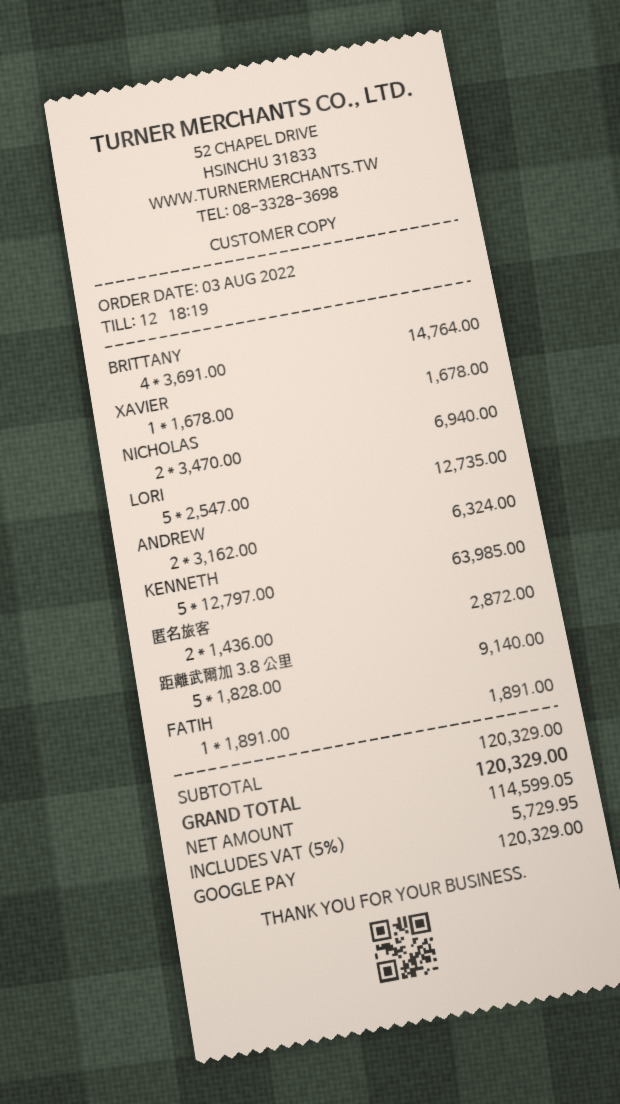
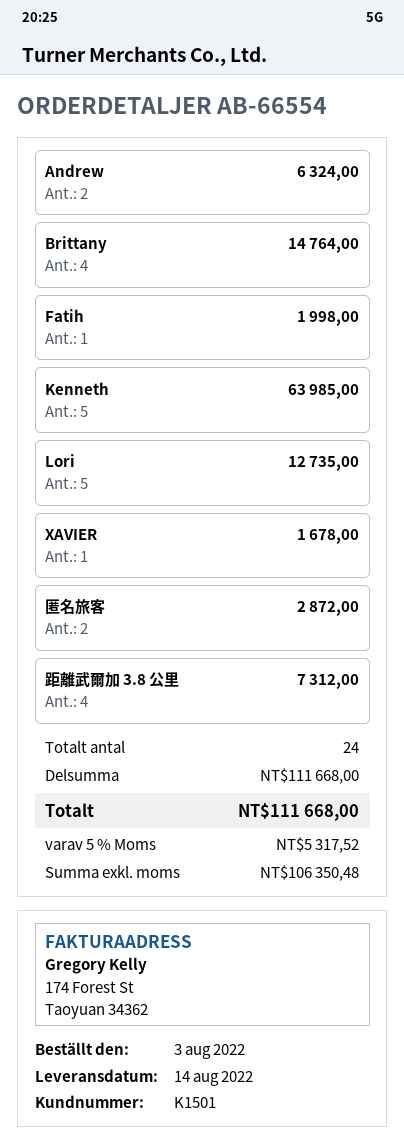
NICHOLAS: 2 for 6940.00 -> none
距離武爾加 3.8 公里: 5 for 9140.00 -> 4 for 7312.00
FATIH: 1 for 1891.00 -> 1 for 1998.00
subtotal: 120329.00 -> 111668.00
net: 114599.05 -> 106350.48
tax: 5% = 5729.95 -> 5% = 5317.52
total: 120329.00 -> 111668.00

